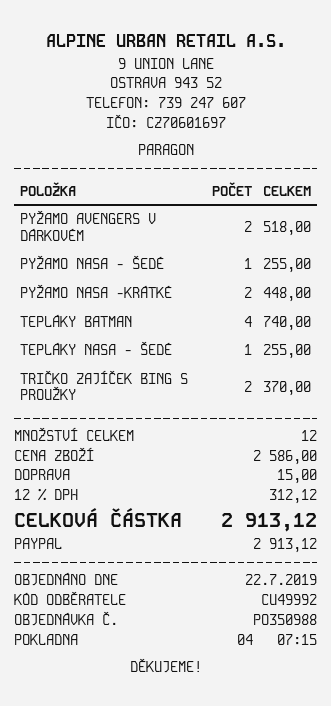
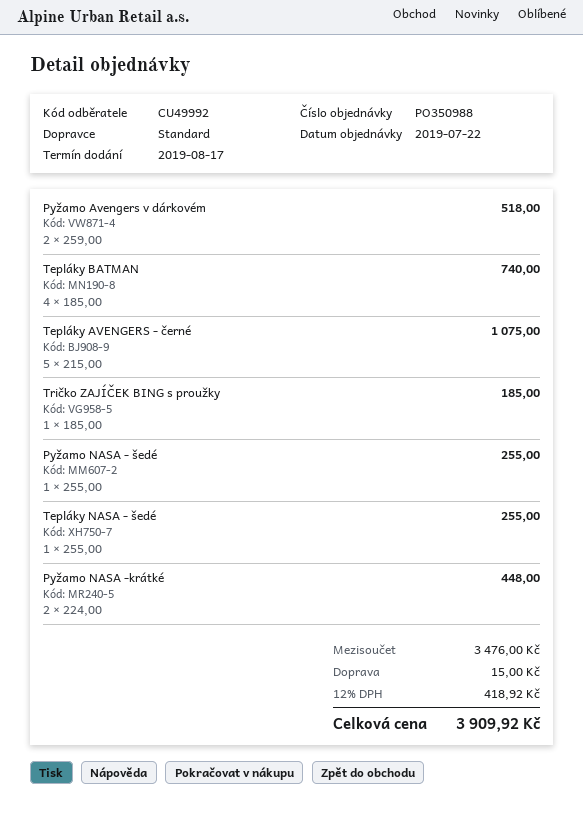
TRIČKO ZAJÍČEK BING S PROUŽKY: 2 for 370.00 -> 1 for 185.00
Tepláky AVENGERS - černé: none -> 5 for 1075.00
subtotal: 2586.00 -> 3476.00
tax: 12% = 312.12 -> 12% = 418.92
total: 2913.12 -> 3909.92

